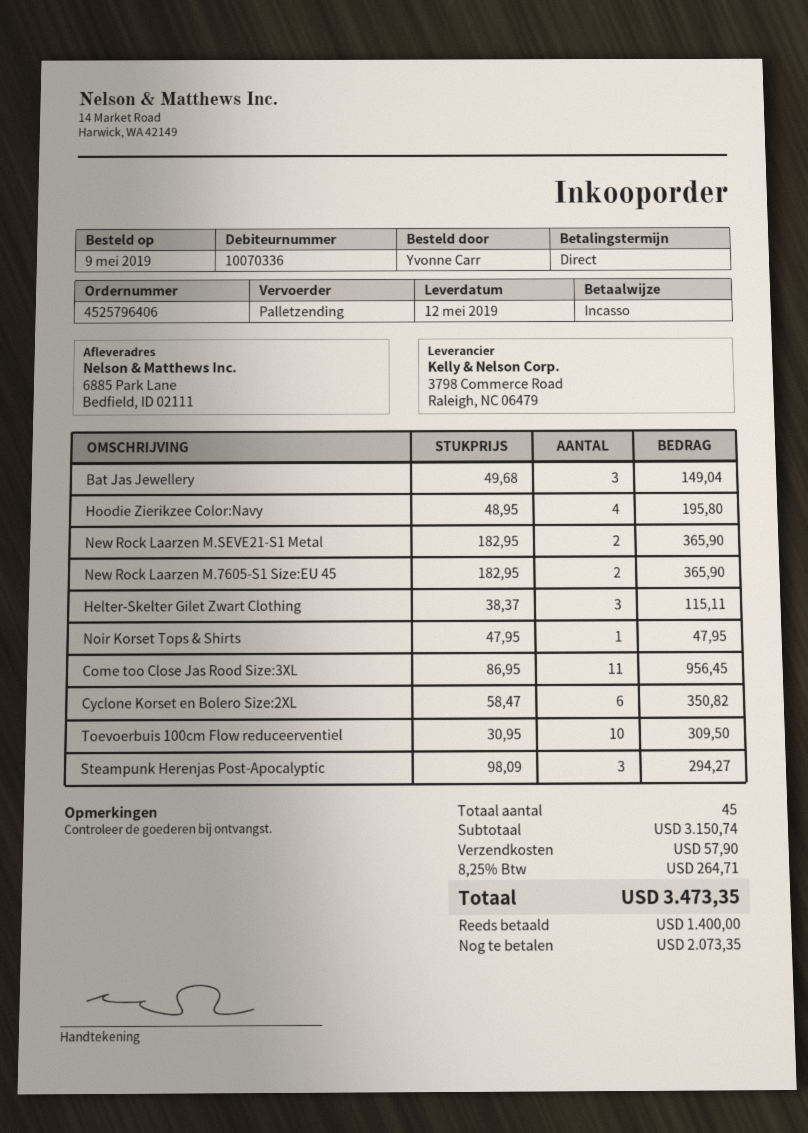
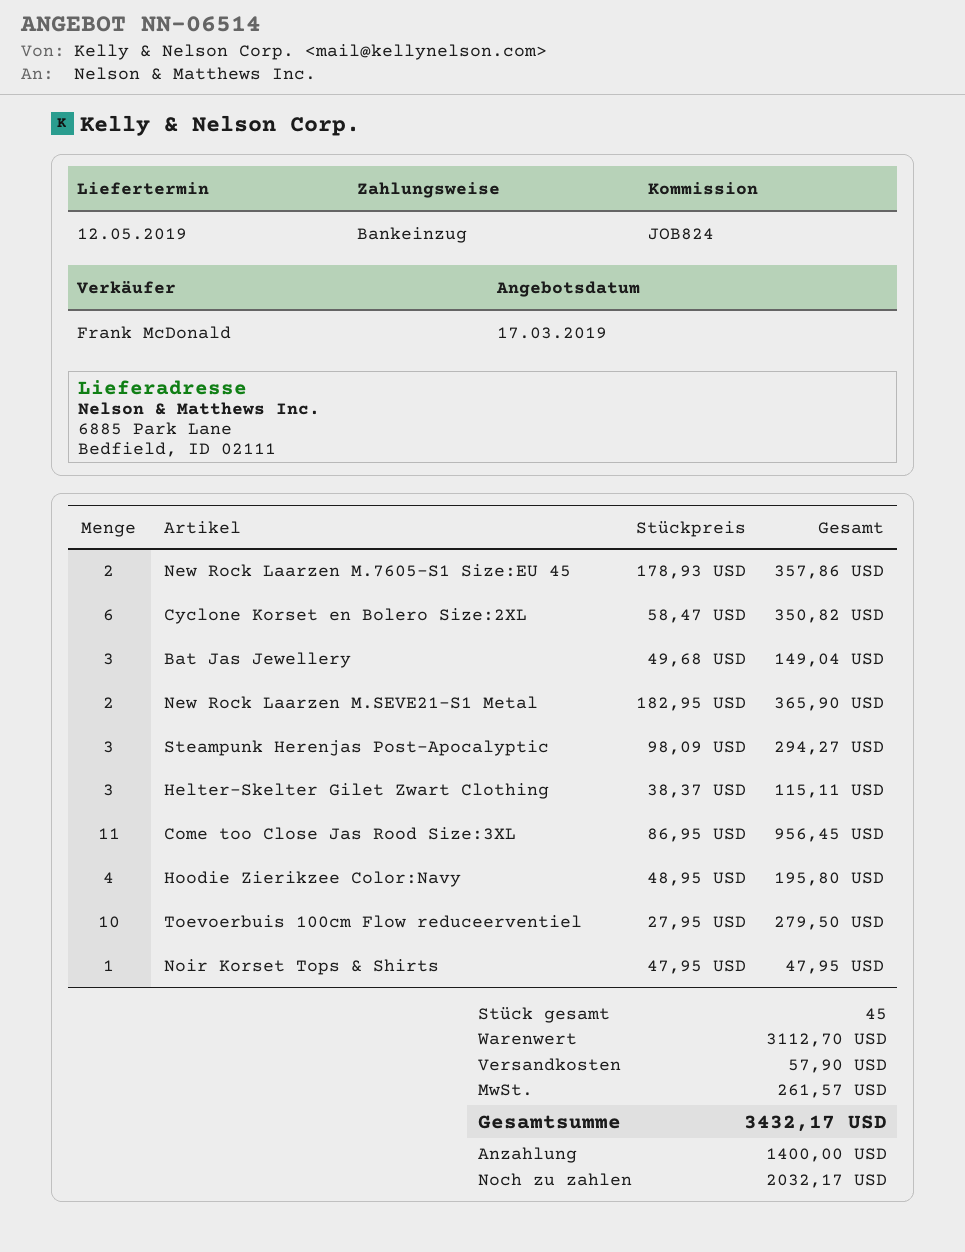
New Rock Laarzen M.7605-S1 Size:EU 45: 2 x 182.95 = 365.90 -> 2 x 178.93 = 357.86
Toevoerbuis 100cm Flow reduceerventiel: 10 x 30.95 = 309.50 -> 10 x 27.95 = 279.50
subtotal: 3150.74 -> 3112.70
tax: 264.71 -> 261.57
total: 3473.35 -> 3432.17
balance: 2073.35 -> 2032.17

